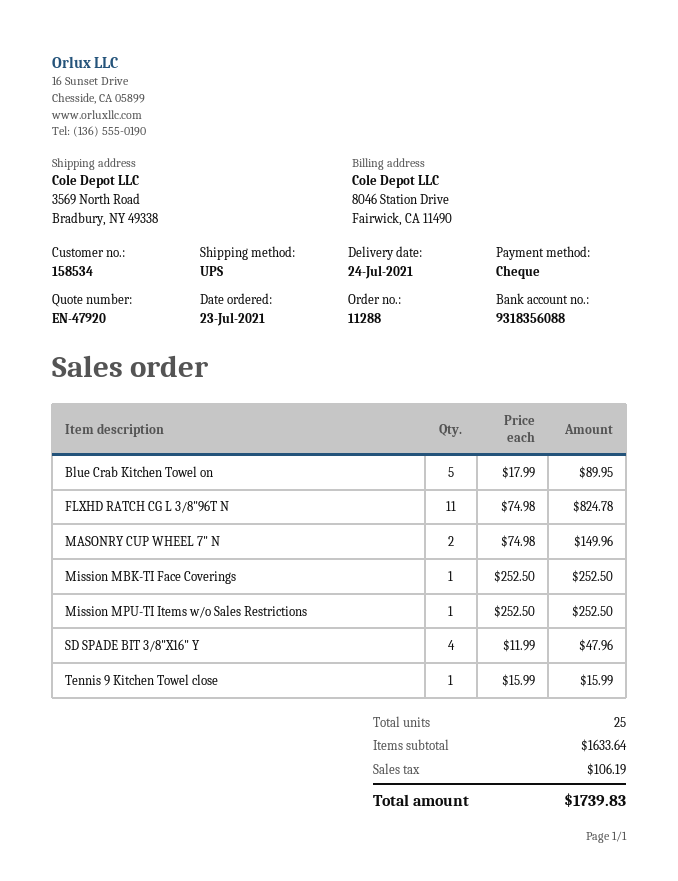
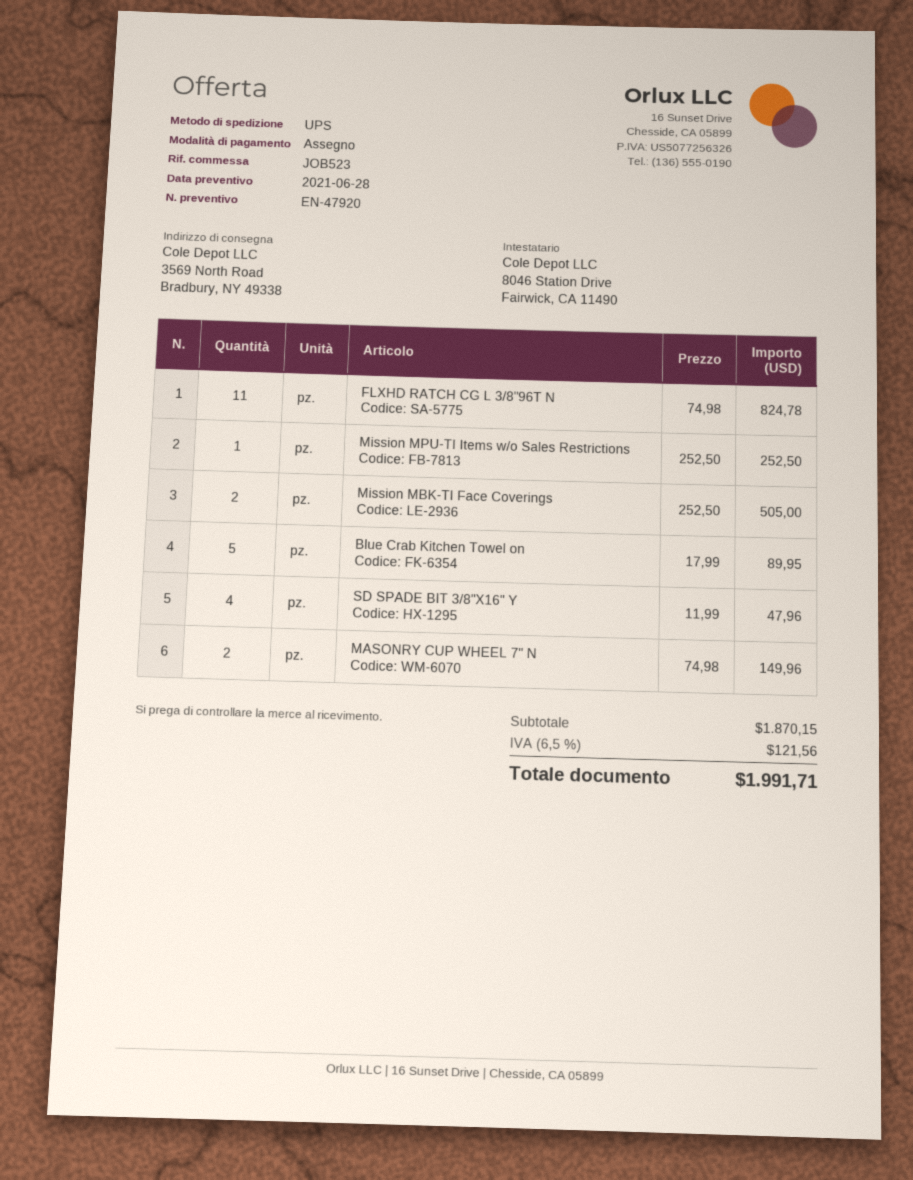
Mission MBK-TI Face Coverings: 1 x 252.50 = 252.50 -> 2 x 252.50 = 505.00
Tennis 9 Kitchen Towel close: 1 x 15.99 = 15.99 -> none
subtotal: 1633.64 -> 1870.15
tax: 106.19 -> 121.56
total: 1739.83 -> 1991.71

